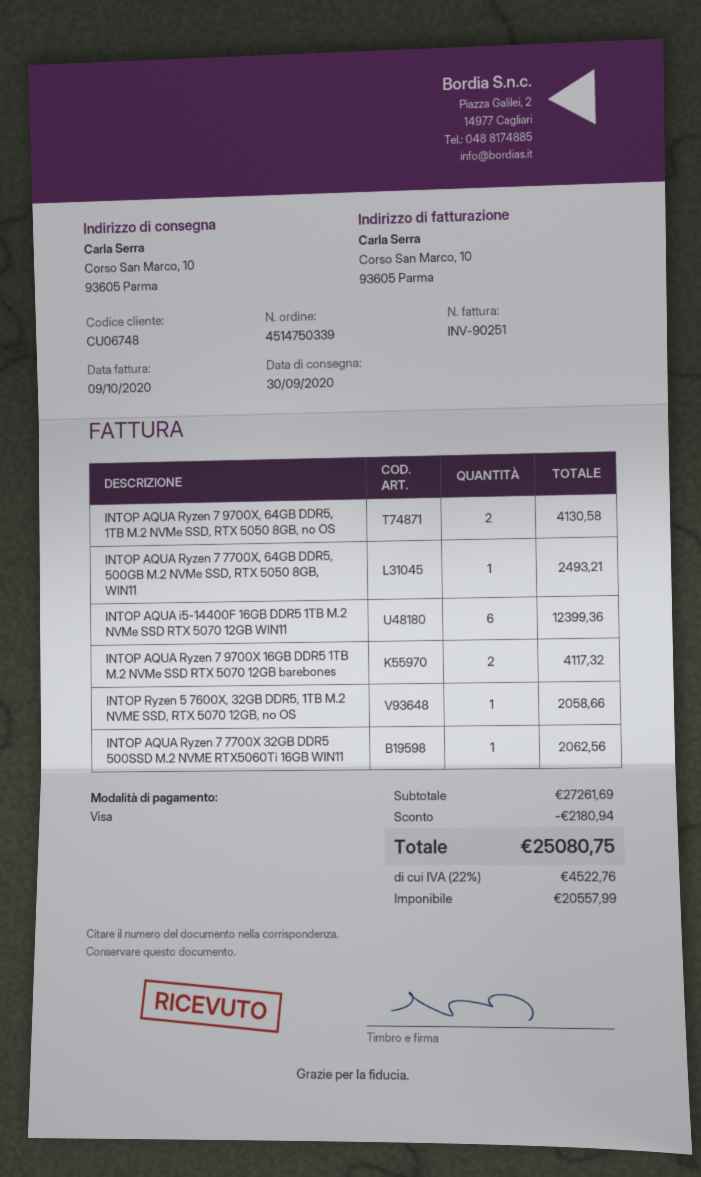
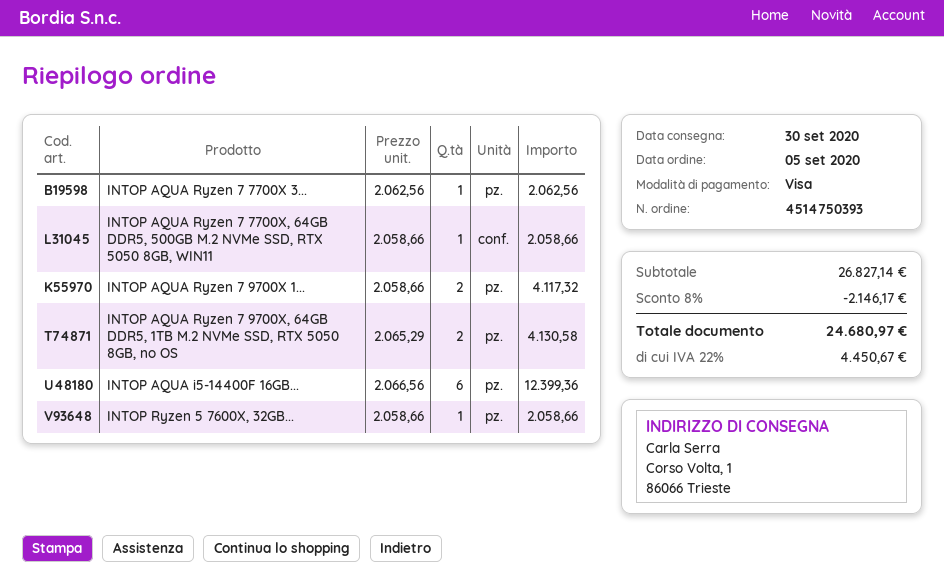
order number: 4514750339 -> 4514750393
ship to: Corso San Marco, 10, 93605 Parma -> Corso Volta, 1, 86066 Trieste
INTOP AQUA Ryzen 7 7700X, 64GB DDR5, 500GB M.2 NVMe SSD, RTX 5050 8GB, WIN11: 1 for 2493.21 -> 1 for 2058.66
subtotal: 27261.69 -> 26827.14
discount: 2180.94 -> 2146.17
tax: 22% = 4522.76 -> 22% = 4450.67
total: 25080.75 -> 24680.97

